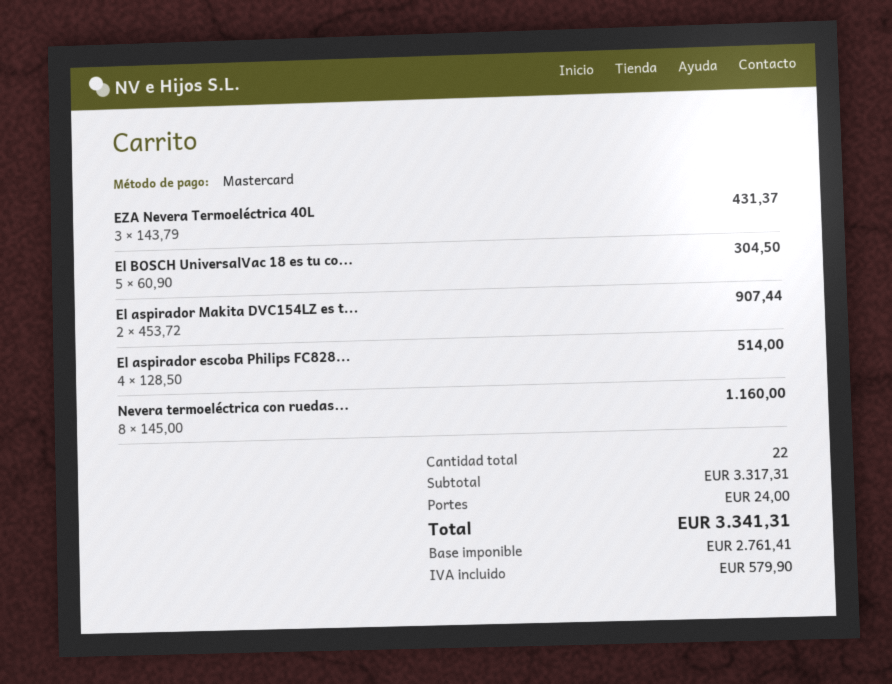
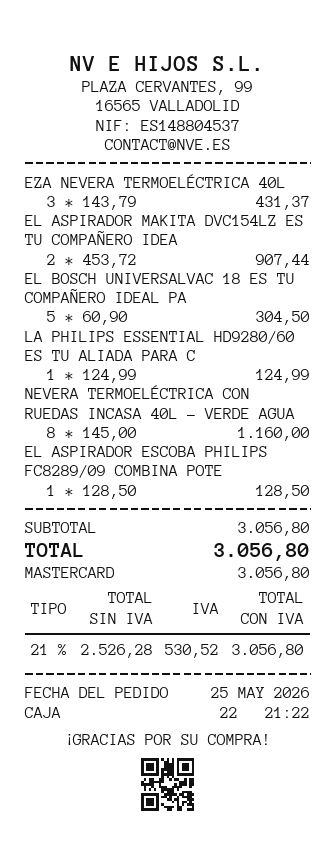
El aspirador escoba Philips FC828...: 4 x 128.50 = 514.00 -> 1 x 128.50 = 128.50
LA PHILIPS ESSENTIAL HD9280/60 ES TU ALIADA PARA C: none -> 1 x 124.99 = 124.99
subtotal: 3317.31 -> 3056.80
shipping: 24.00 -> none
net: 2761.41 -> 2526.28
tax: 579.90 -> 530.52
total: 3341.31 -> 3056.80

